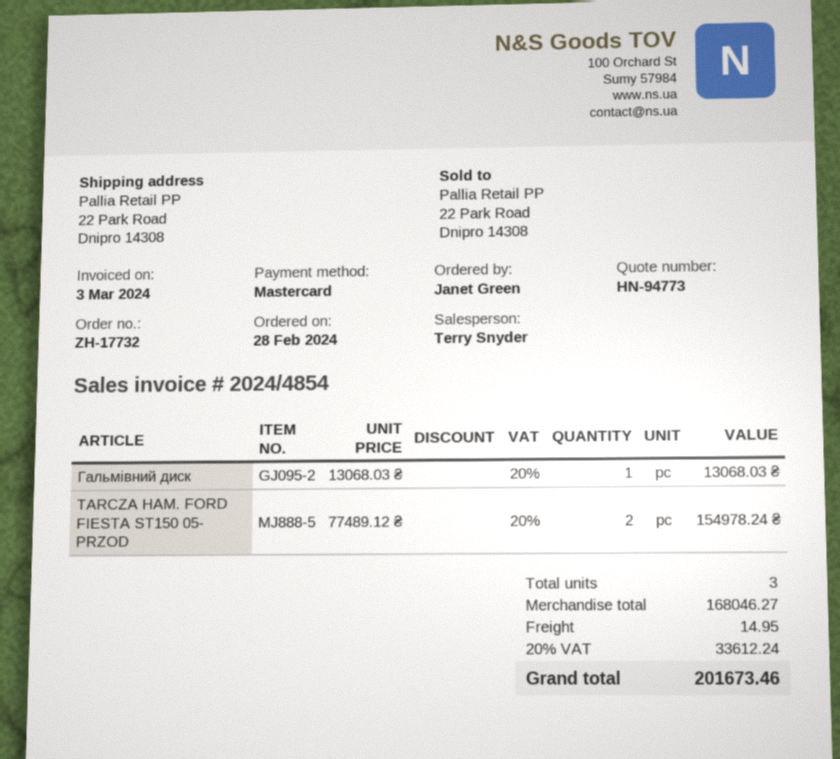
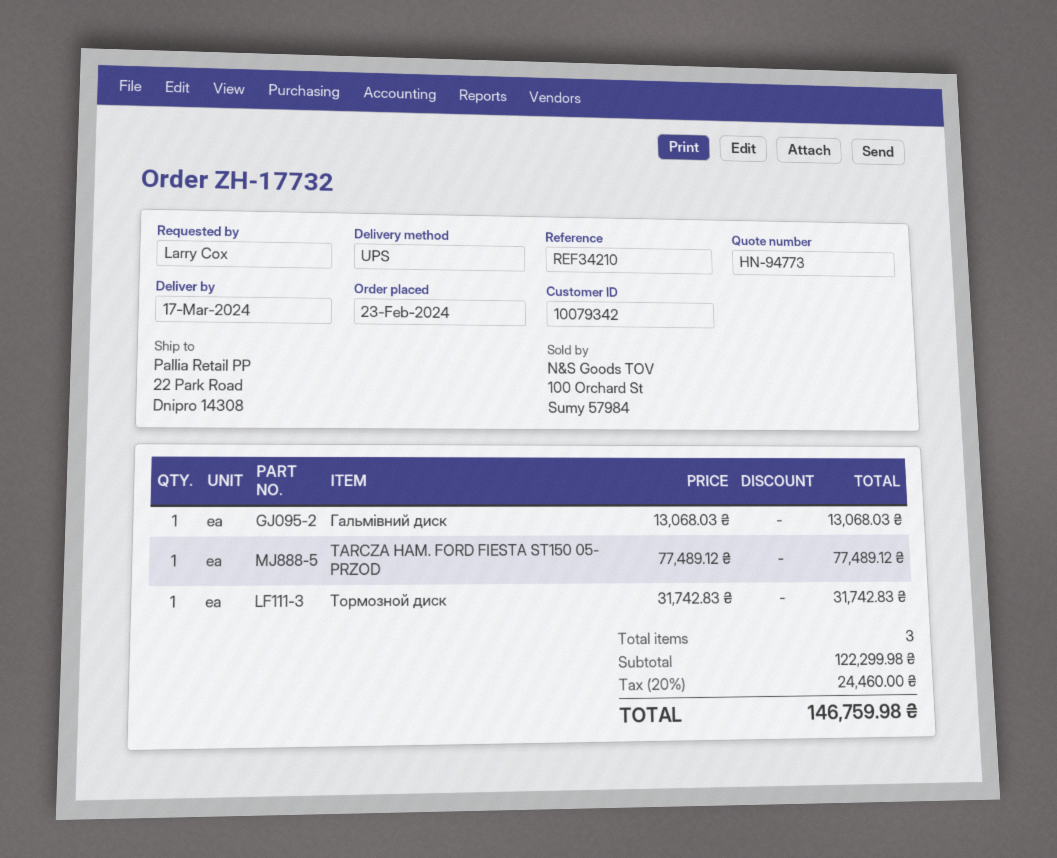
order date: 2024-02-28 -> 2024-02-23
ordered by: Janet Green -> Larry Cox
TARCZA HAM. FORD FIESTA ST150 05- PRZOD: 2 x 77489.12 = 154978.24 -> 1 x 77489.12 = 77489.12
Тормозной диск: none -> 1 x 31742.83 = 31742.83
subtotal: 168046.27 -> 122299.98
shipping: 14.95 -> none
tax: 20% = 33612.24 -> 20% = 24460.00
total: 201673.46 -> 146759.98

